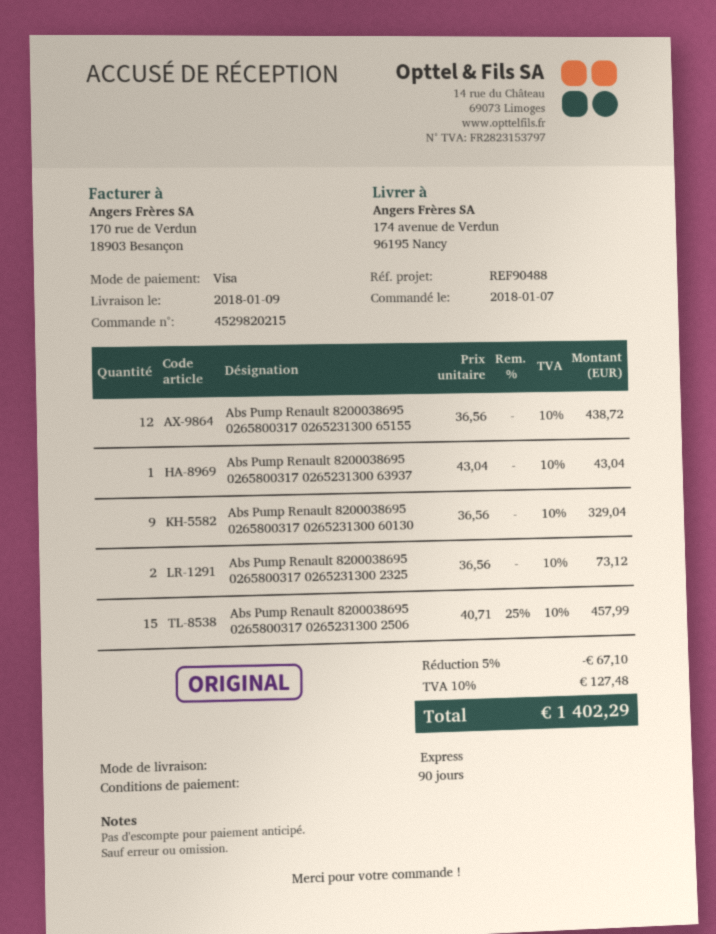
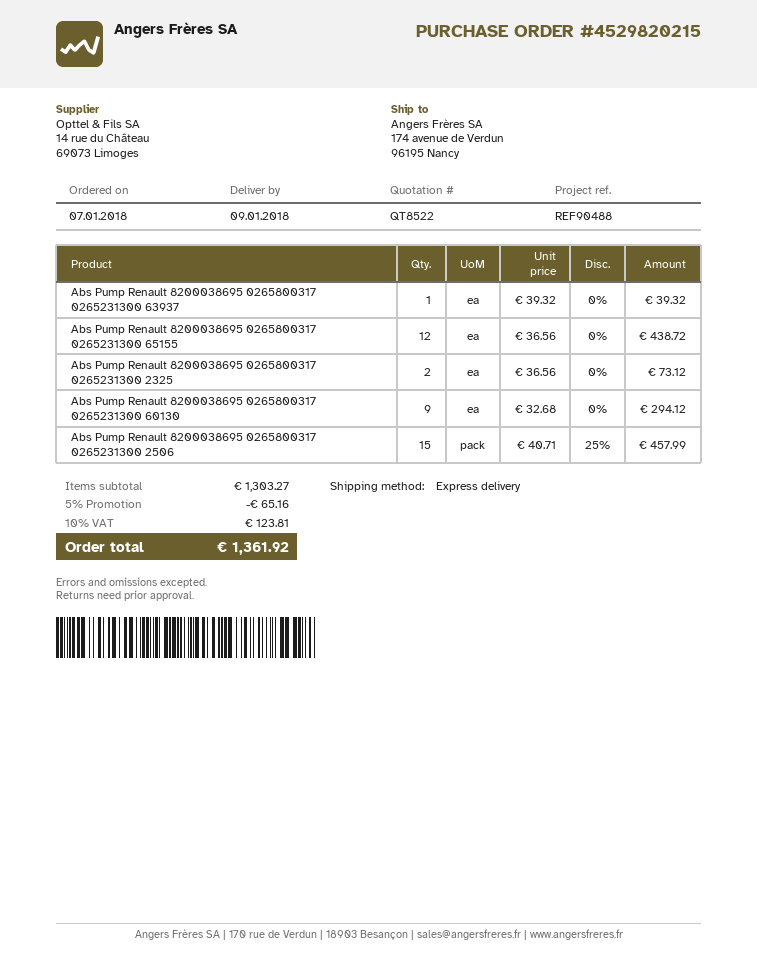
Abs Pump Renault 8200038695 0265800317 0265231300 63937: 1 x 43.04 = 43.04 -> 1 x 39.32 = 39.32
Abs Pump Renault 8200038695 0265800317 0265231300 60130: 9 x 36.56 = 329.04 -> 9 x 32.68 = 294.12
discount: 5% = 67.10 -> 5% = 65.16
tax: 10% = 127.48 -> 10% = 123.81
total: 1402.29 -> 1361.92

